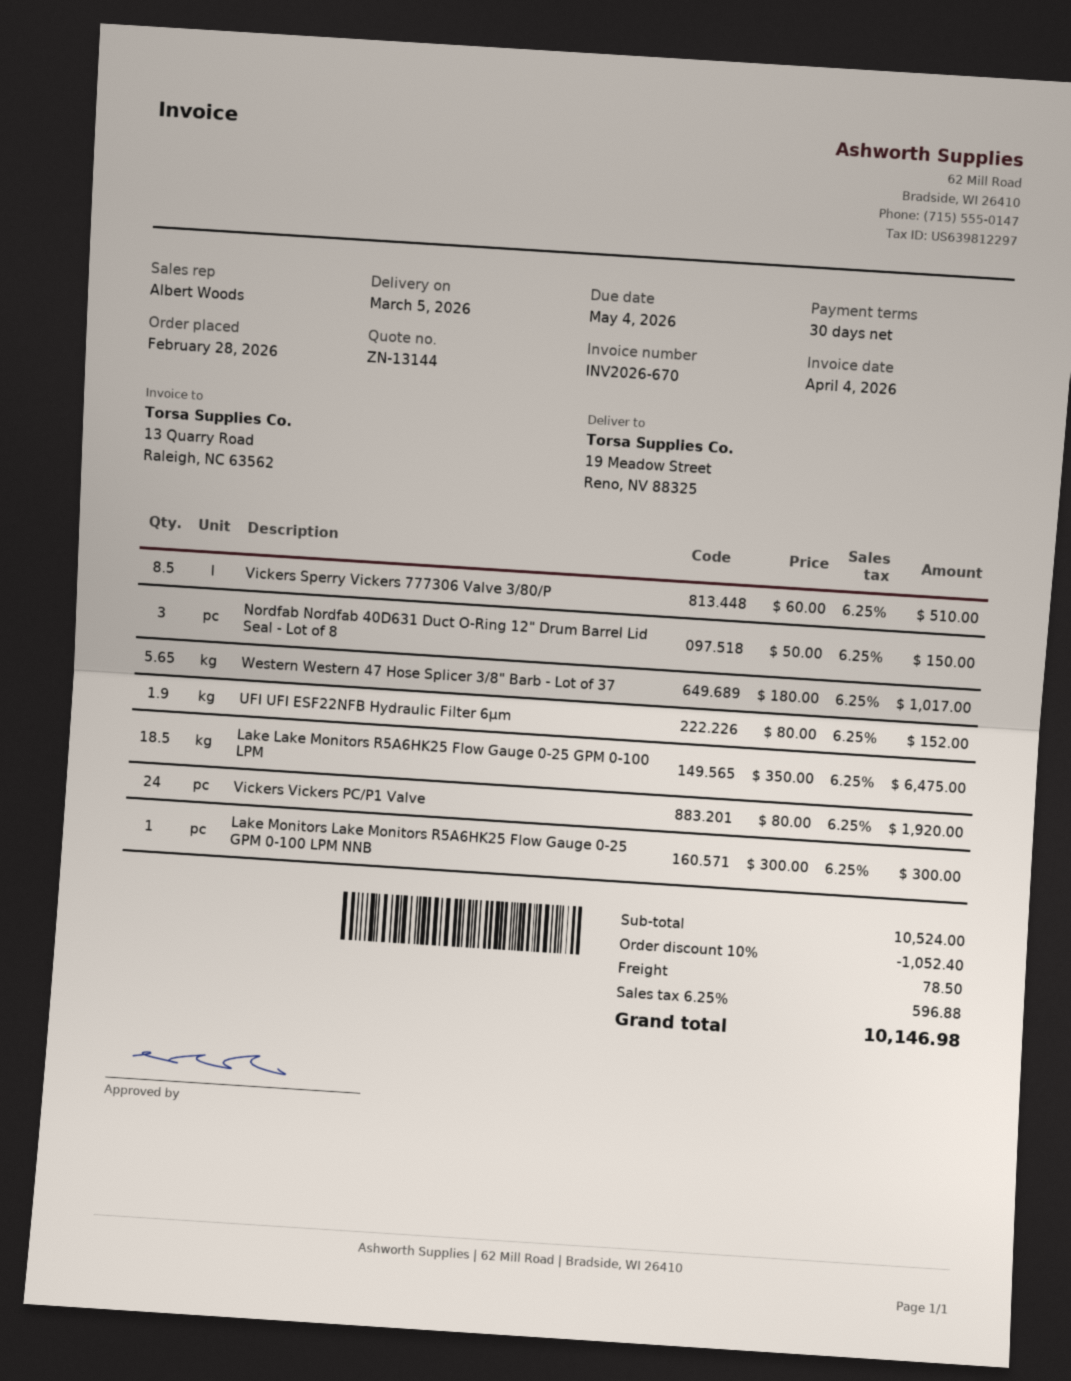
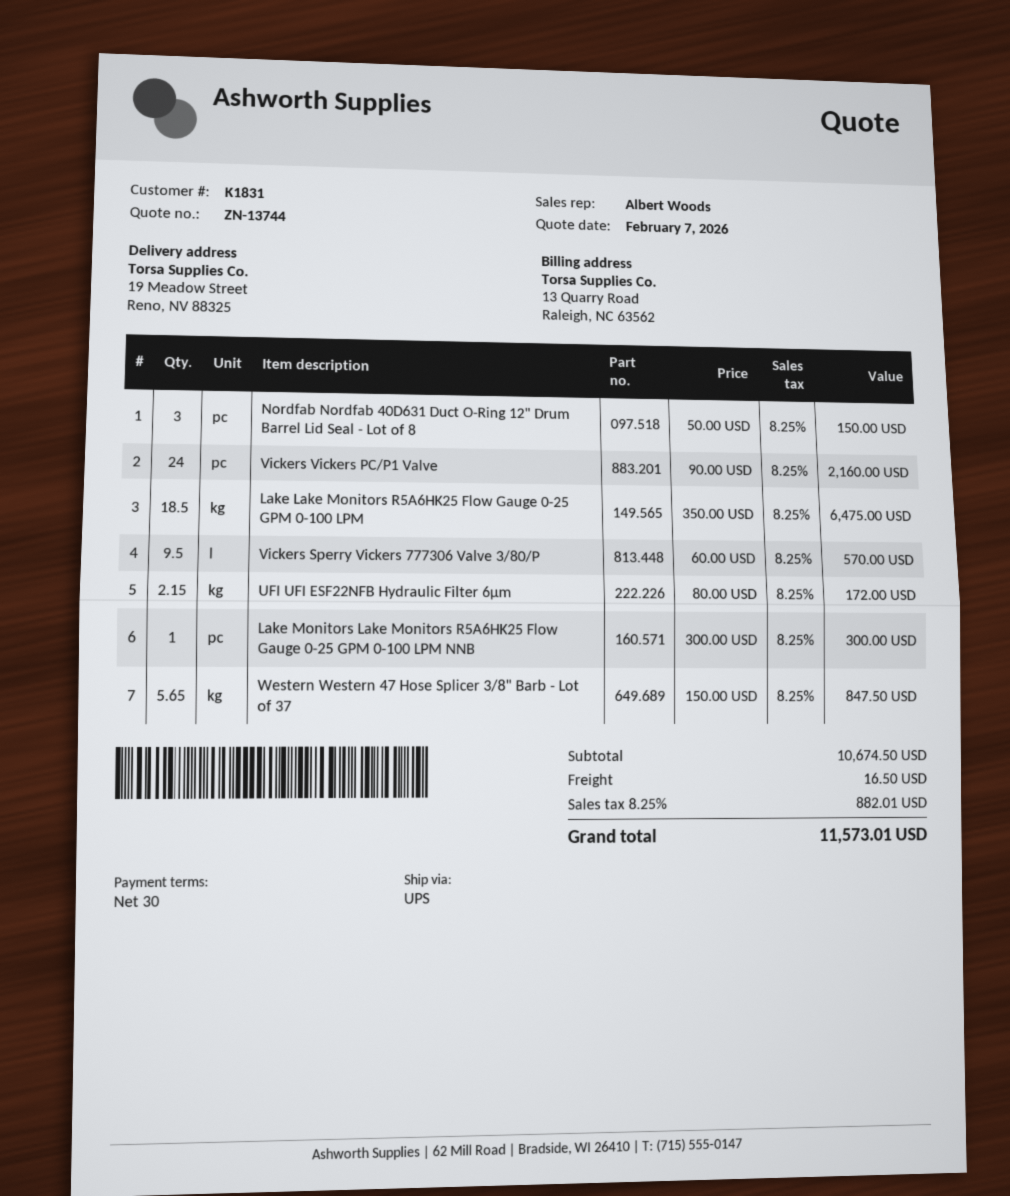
quote number: ZN-13144 -> ZN-13744
Vickers Sperry Vickers 777306 Valve 3/80/P: 8.5 x 60.00 = 510.00 -> 9.5 x 60.00 = 570.00
Western Western 47 Hose Splicer 3/8" Barb - Lot of 37: 5.65 x 180.00 = 1017.00 -> 5.65 x 150.00 = 847.50
UFI UFI ESF22NFB Hydraulic Filter 6μm: 1.9 x 80.00 = 152.00 -> 2.15 x 80.00 = 172.00
Vickers Vickers PC/P1 Valve: 24 x 80.00 = 1920.00 -> 24 x 90.00 = 2160.00
subtotal: 10524.00 -> 10674.50
discount: 10% = 1052.40 -> none
shipping: 78.50 -> 16.50
tax: 6.25% = 596.88 -> 8.25% = 882.01
total: 10146.98 -> 11573.01

